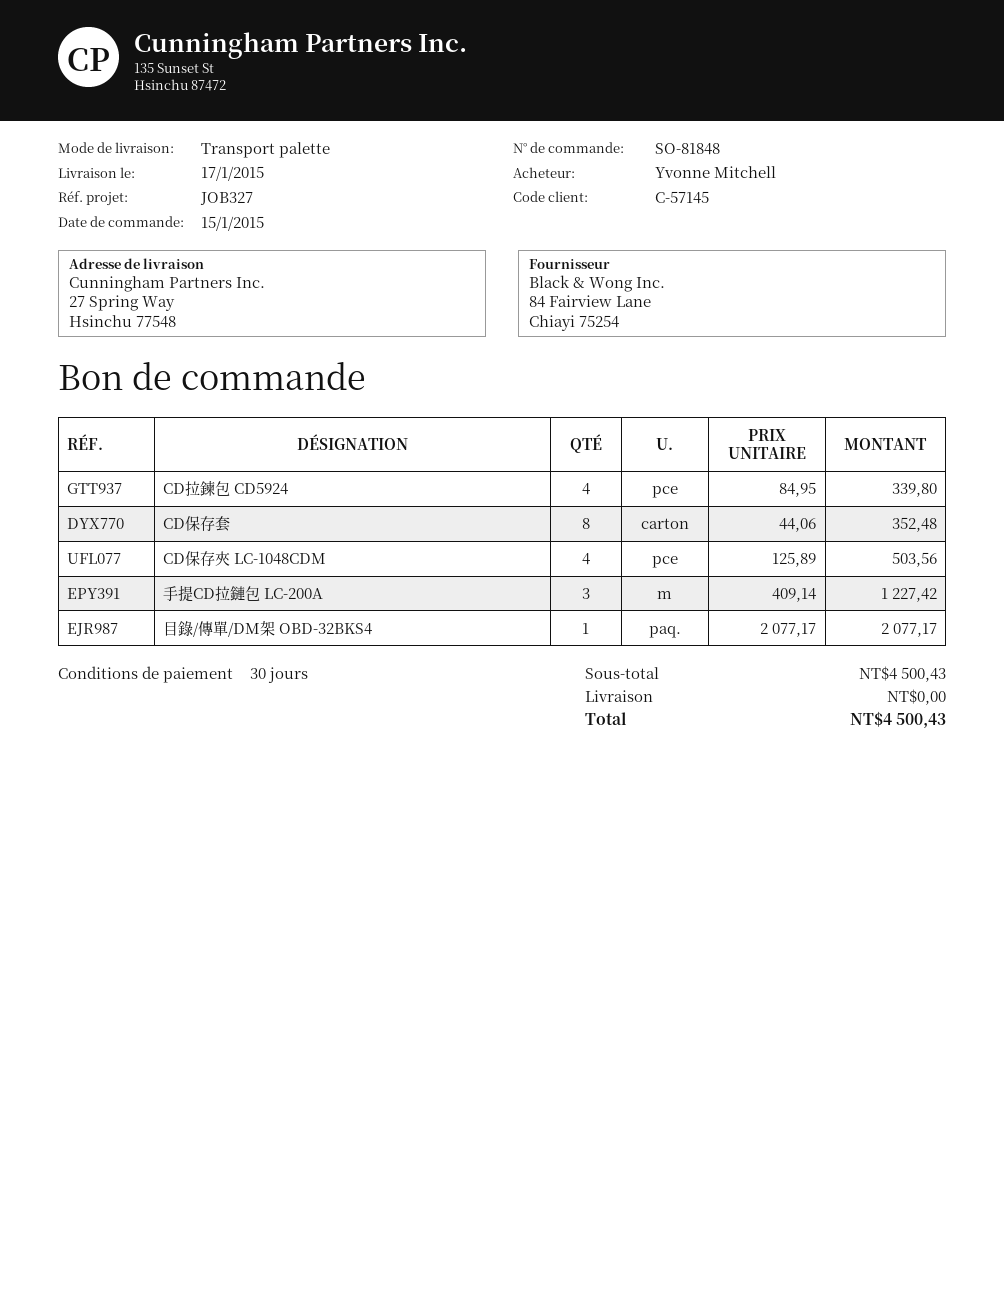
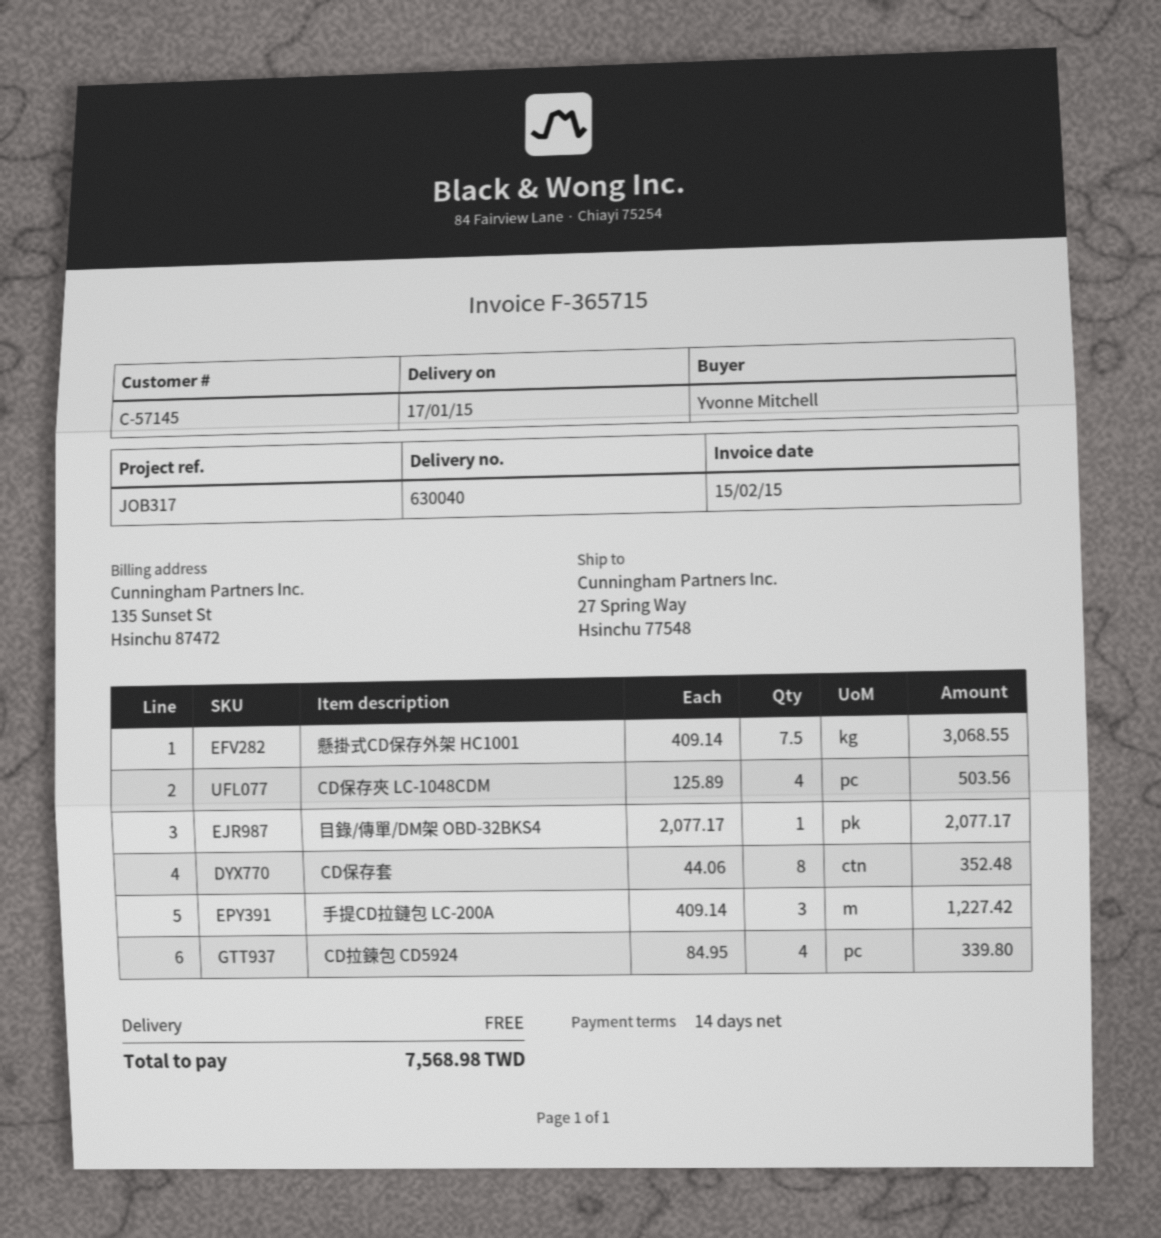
payment terms: 30 days -> 14 days
reference: JOB327 -> JOB317
懸掛式CD保存外架 HC1001: none -> 7.5 x 409.14 = 3068.55
total: 4500.43 -> 7568.98

